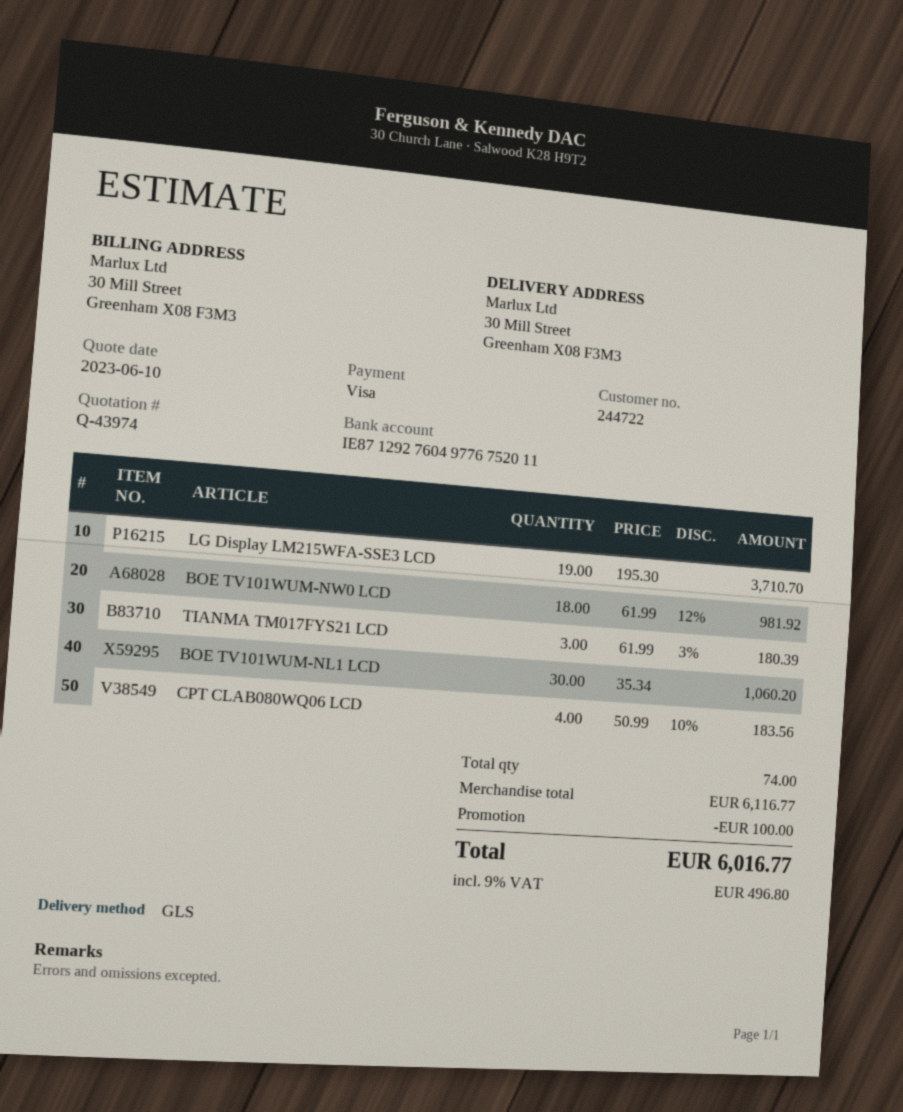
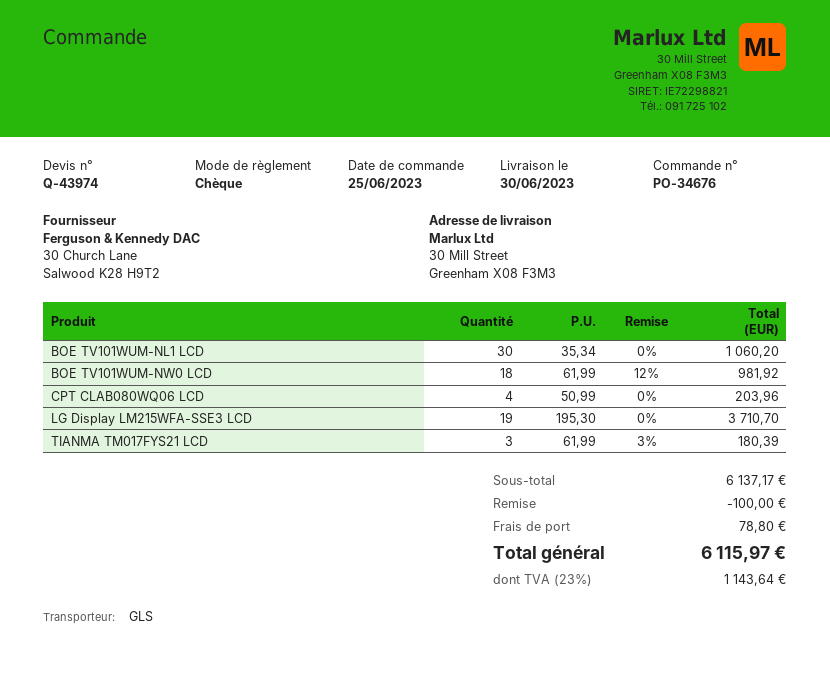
payment method: Visa -> cheque
CPT CLAB080WQ06 LCD: 4 x 50.99 - 10% = 183.56 -> 4 x 50.99 = 203.96
subtotal: 6116.77 -> 6137.17
shipping: none -> 78.80
tax: 9% = 496.80 -> 23% = 1143.64
total: 6016.77 -> 6115.97

